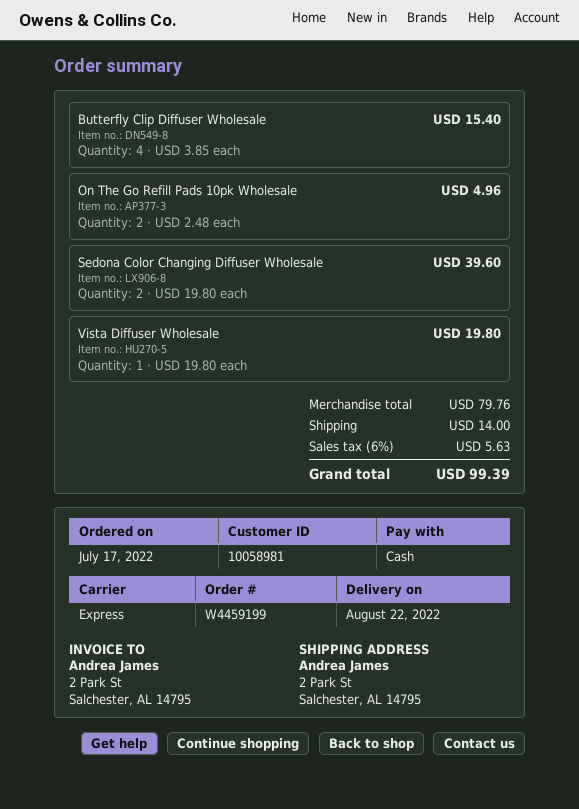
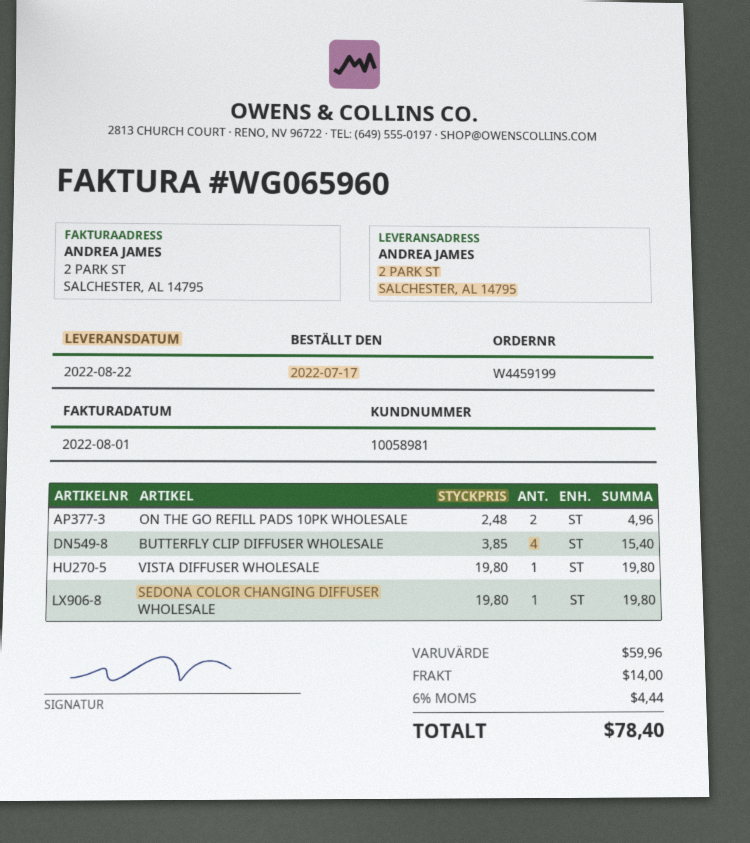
Sedona Color Changing Diffuser Wholesale: 2 x 19.80 = 39.60 -> 1 x 19.80 = 19.80
subtotal: 79.76 -> 59.96
tax: 6% = 5.63 -> 6% = 4.44
total: 99.39 -> 78.40

